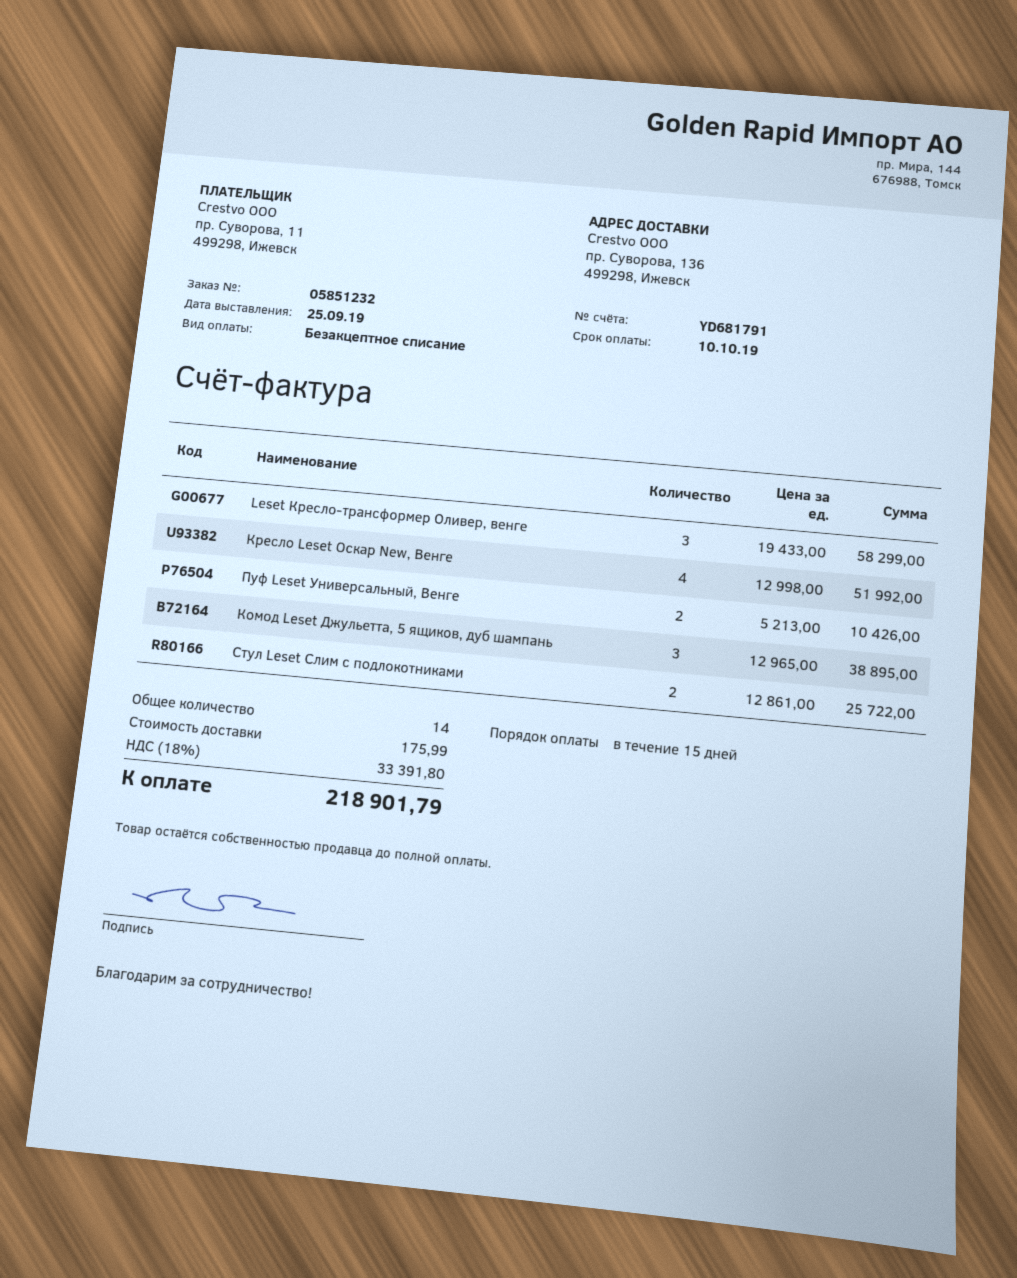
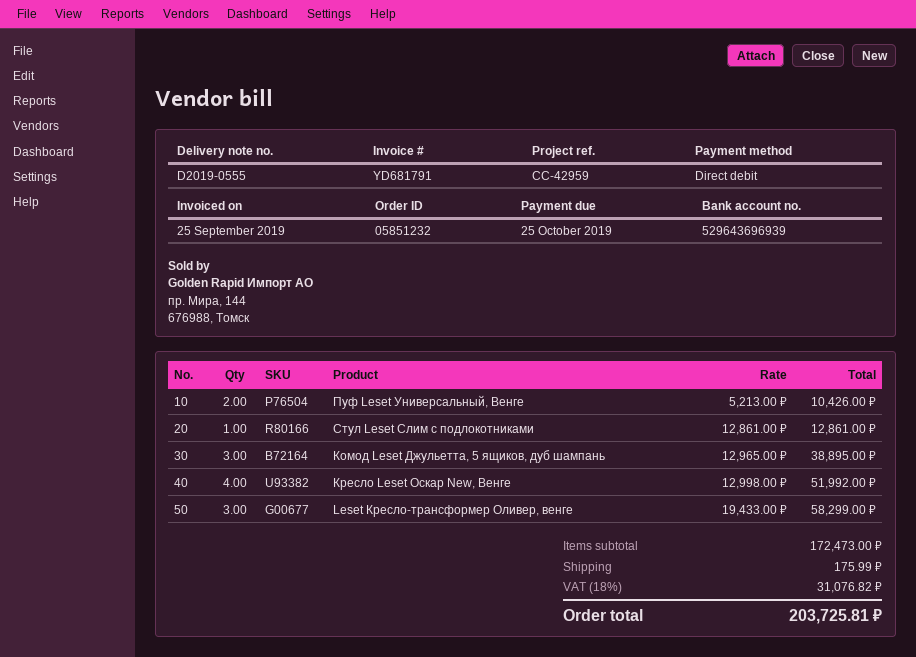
due date: 2019-10-10 -> 2019-10-25
Стул Leset Слим с подлокотниками: 2 x 12861.00 = 25722.00 -> 1 x 12861.00 = 12861.00
tax: 18% = 33391.80 -> 18% = 31076.82
total: 218901.79 -> 203725.81

